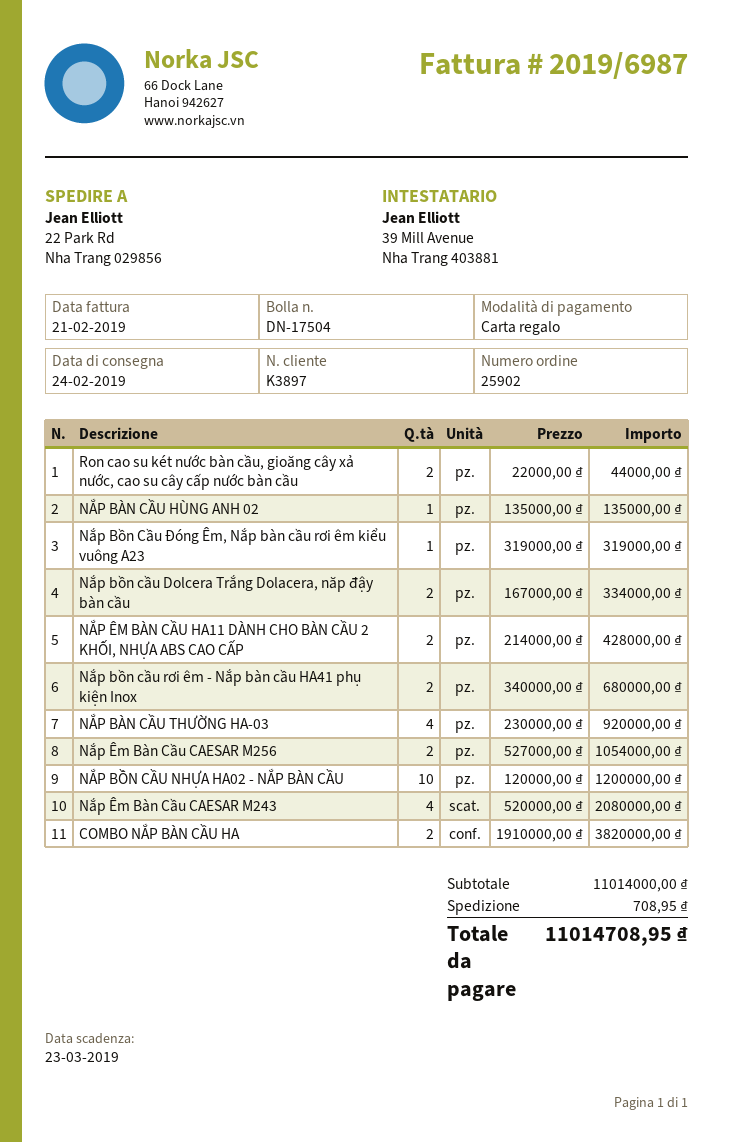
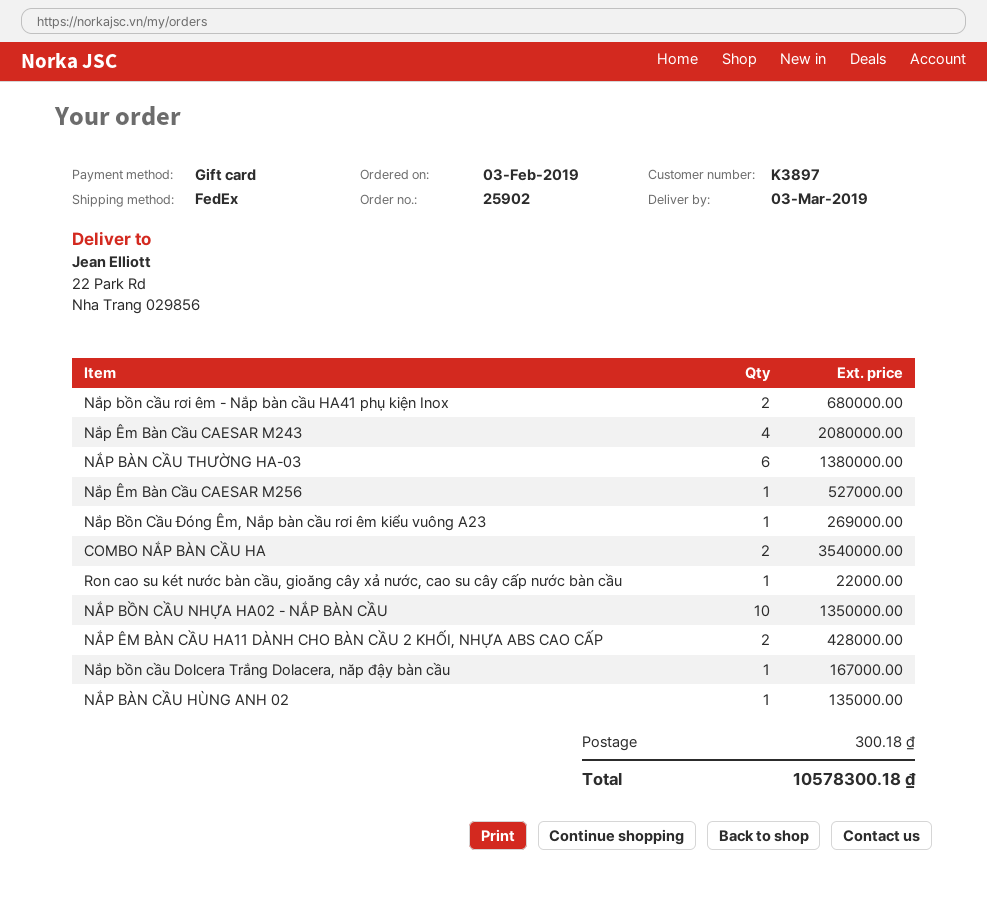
delivery date: 2019-02-24 -> 2019-03-03
Ron cao su két nước bàn cầu, gioăng cây xả nước, cao su cây cấp nước bàn cầu: 2 for 44000.00 -> 1 for 22000.00
Nắp Bồn Cầu Đóng Êm, Nắp bàn cầu rơi êm kiểu vuông A23: 1 for 319000.00 -> 1 for 269000.00
Nắp bồn cầu Dolcera Trắng Dolacera, năp đậy bàn cầu: 2 for 334000.00 -> 1 for 167000.00
NẮP BÀN CẦU THƯỜNG HA-03: 4 for 920000.00 -> 6 for 1380000.00
Nắp Êm Bàn Cầu CAESAR M256: 2 for 1054000.00 -> 1 for 527000.00
NẮP BỒN CẦU NHỰA HA02 - NẮP BÀN CẦU: 10 for 1200000.00 -> 10 for 1350000.00
COMBO NẮP BÀN CẦU HA: 2 for 3820000.00 -> 2 for 3540000.00
shipping: 708.95 -> 300.18
total: 11014708.95 -> 10578300.18

